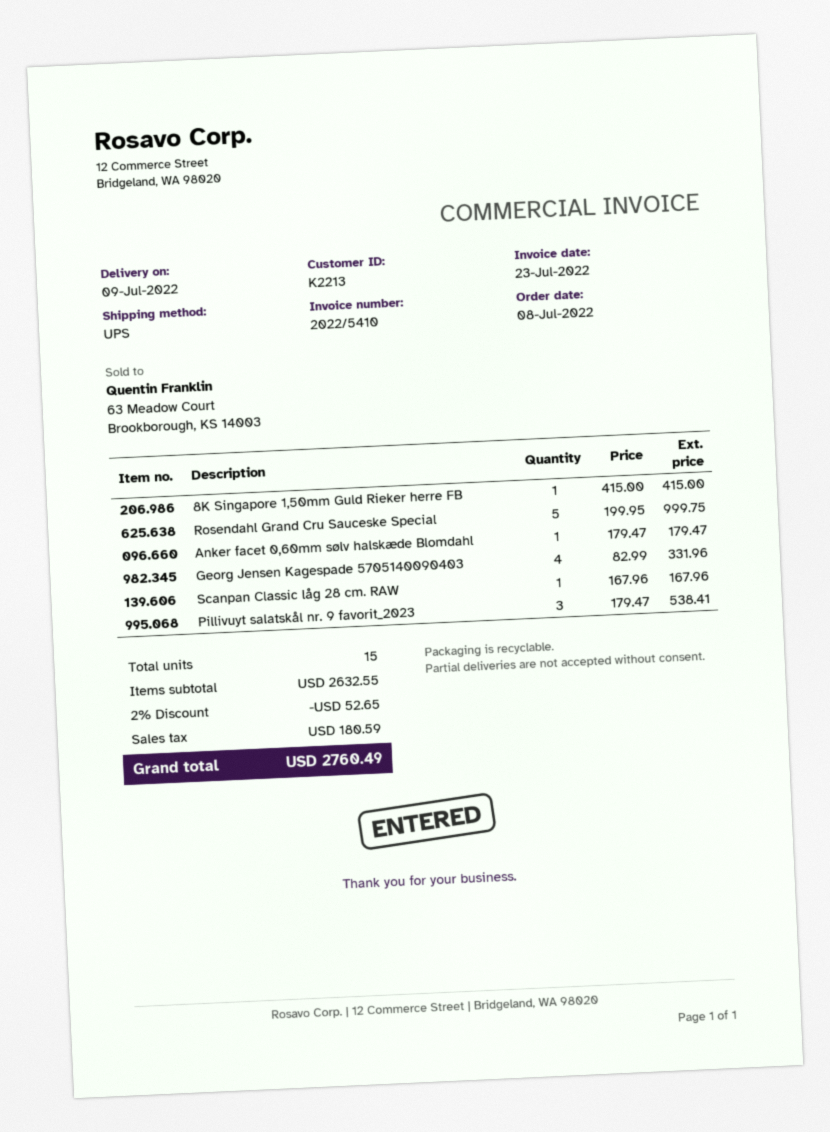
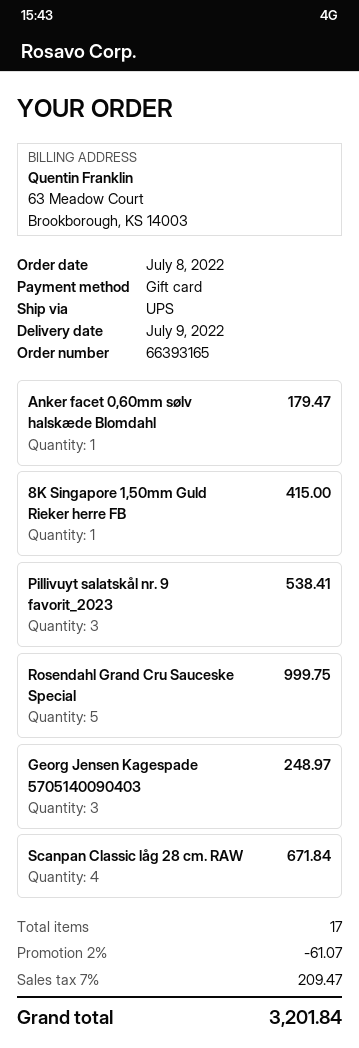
Georg Jensen Kagespade 5705140090403: 4 for 331.96 -> 3 for 248.97
Scanpan Classic låg 28 cm. RAW: 1 for 167.96 -> 4 for 671.84
total quantity: 15 -> 17
discount: 2% = 52.65 -> 2% = 61.07
tax: 180.59 -> 209.47
total: 2760.49 -> 3201.84

